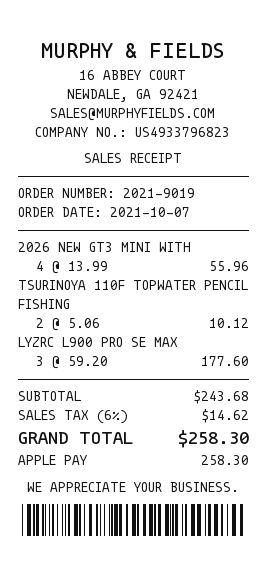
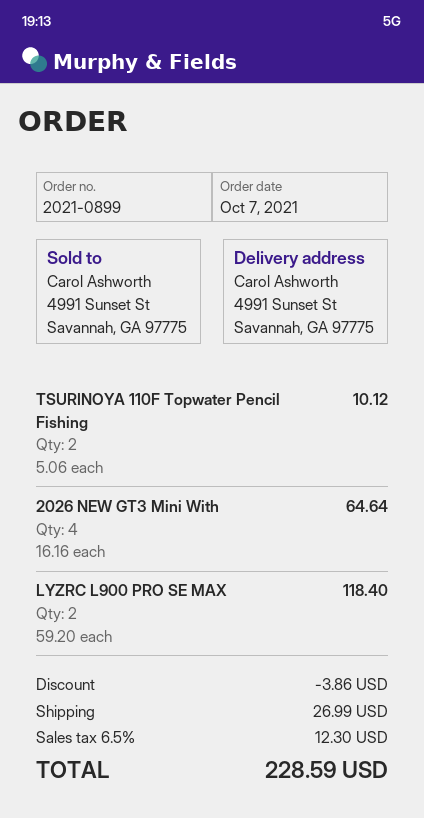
order number: 2021-9019 -> 2021-0899
2026 NEW GT3 MINI WITH: 4 x 13.99 = 55.96 -> 4 x 16.16 = 64.64
LYZRC L900 PRO SE MAX: 3 x 59.20 = 177.60 -> 2 x 59.20 = 118.40
discount: none -> 3.86
shipping: none -> 26.99
tax: 6% = 14.62 -> 6.5% = 12.30
total: 258.30 -> 228.59

